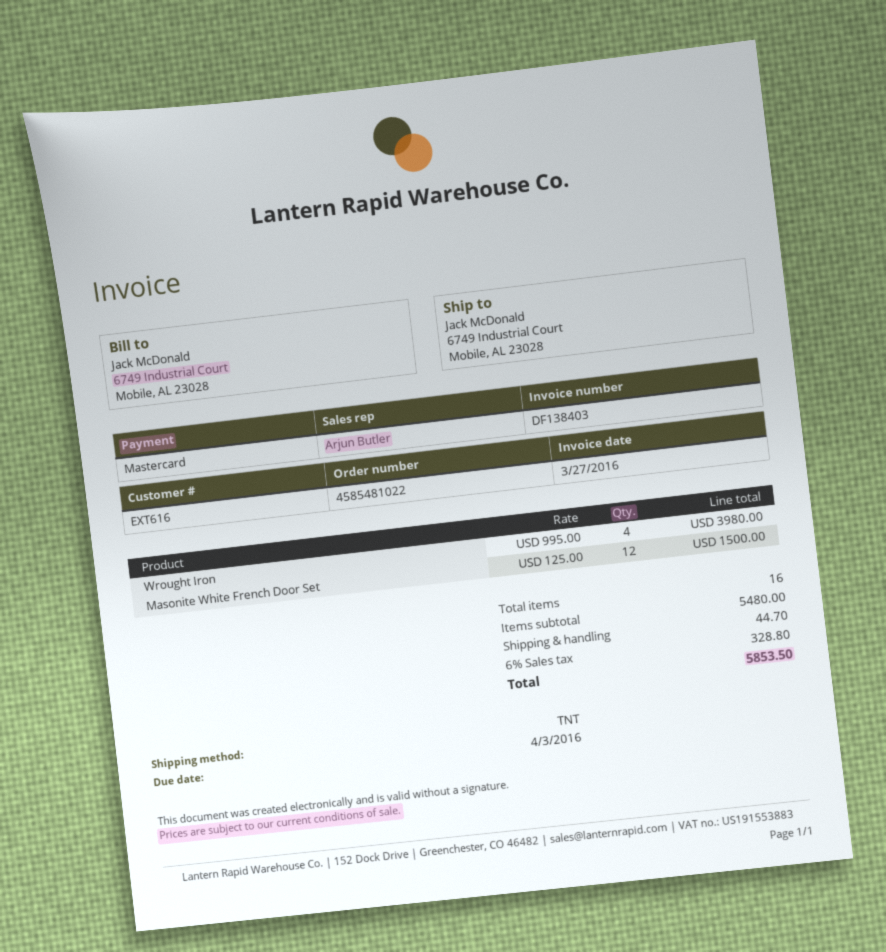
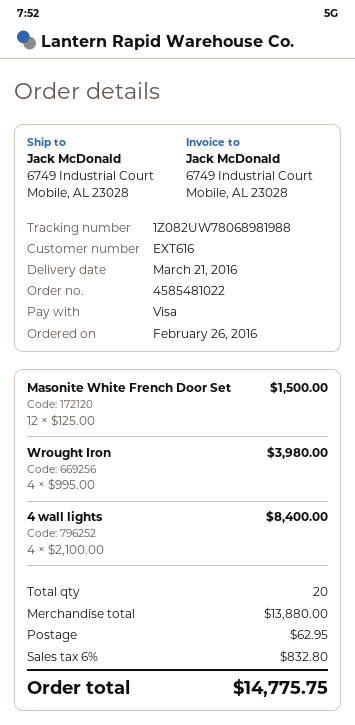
payment method: Mastercard -> Visa
4 wall lights: none -> 4 x 2100.00 = 8400.00
total quantity: 16 -> 20
subtotal: 5480.00 -> 13880.00
shipping: 44.70 -> 62.95
tax: 6% = 328.80 -> 6% = 832.80
total: 5853.50 -> 14775.75

